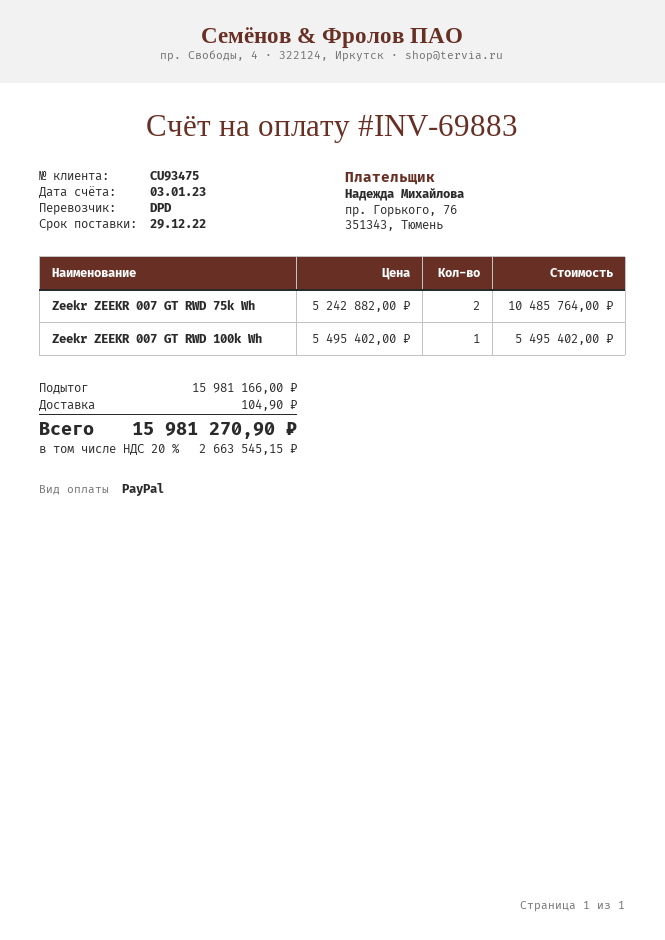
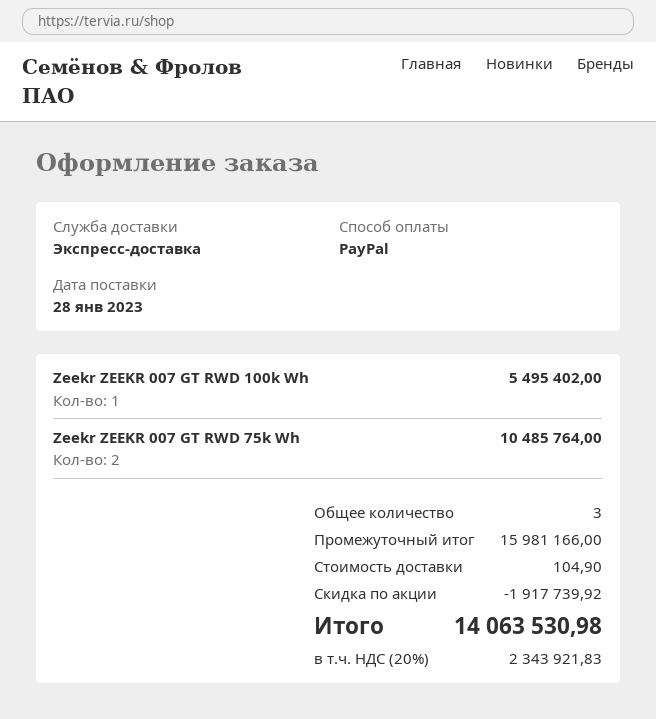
delivery date: 2022-12-29 -> 2023-01-28
shipping method: DPD -> express
discount: none -> 1917739.92
tax: 20% = 2663545.15 -> 20% = 2343921.83
total: 15981270.90 -> 14063530.98

